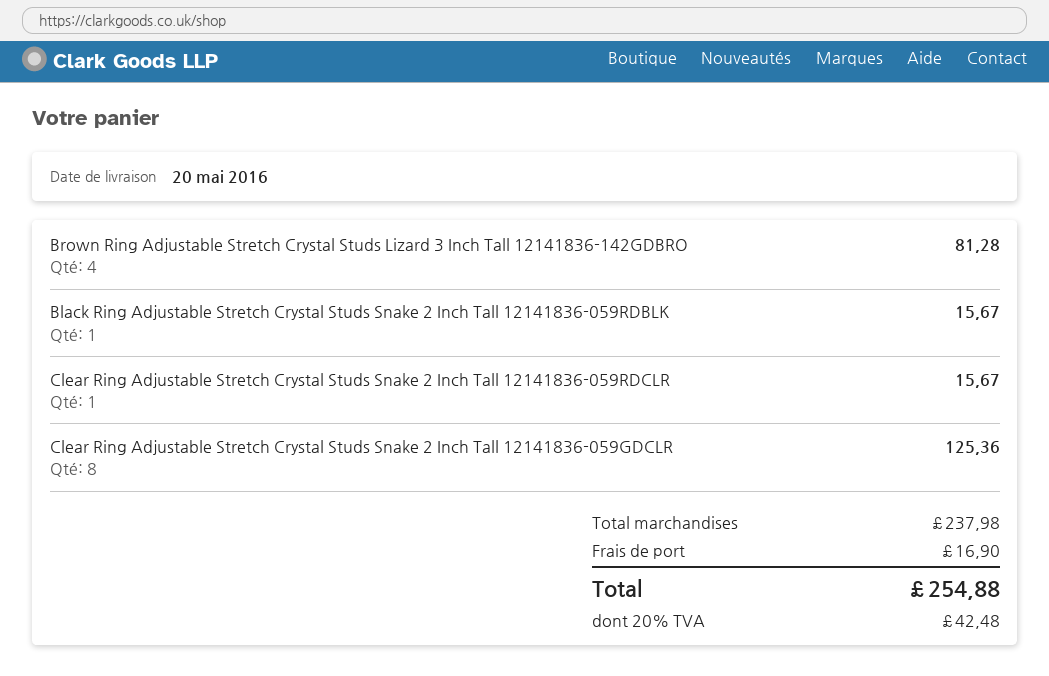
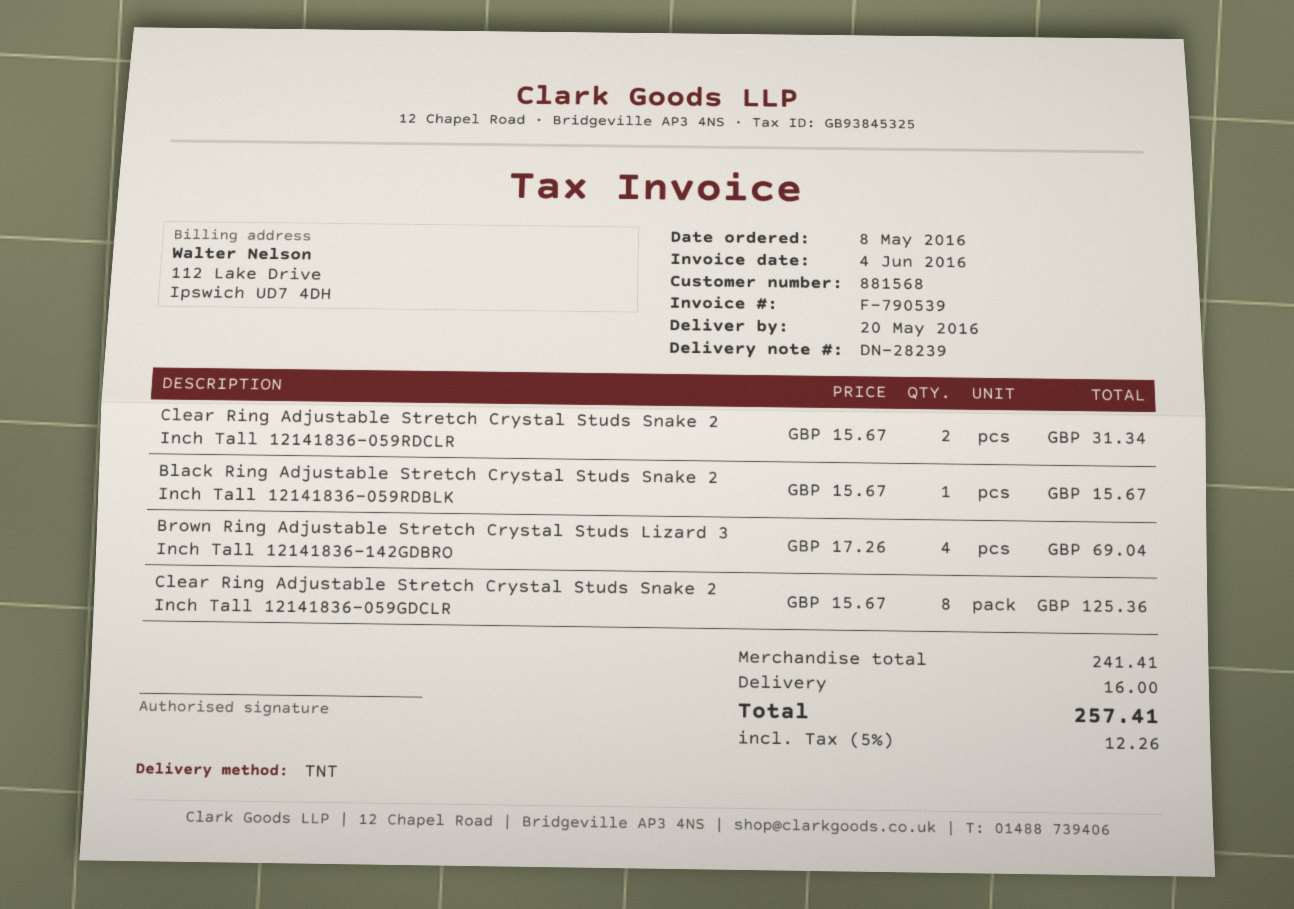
Brown Ring Adjustable Stretch Crystal Studs Lizard 3 Inch Tall 12141836-142GDBRO: 4 for 81.28 -> 4 for 69.04
Clear Ring Adjustable Stretch Crystal Studs Snake 2 Inch Tall 12141836-059RDCLR: 1 for 15.67 -> 2 for 31.34
subtotal: 237.98 -> 241.41
shipping: 16.90 -> 16.00
tax: 20% = 42.48 -> 5% = 12.26
total: 254.88 -> 257.41

